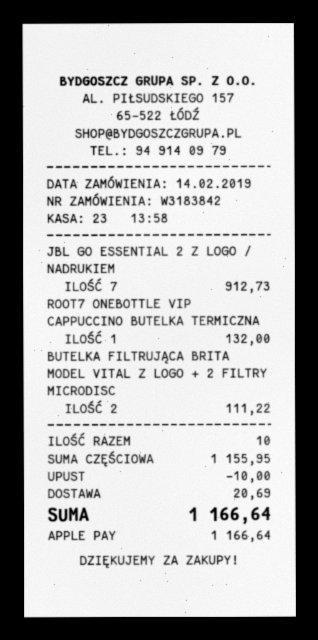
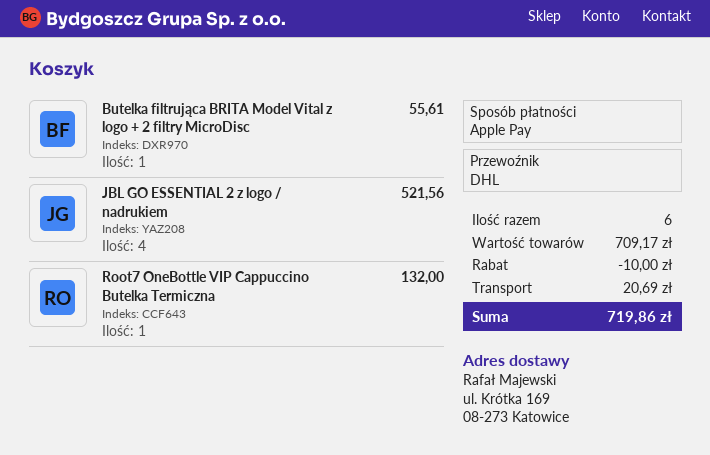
JBL GO ESSENTIAL 2 Z LOGO / NADRUKIEM: 7 for 912.73 -> 4 for 521.56
BUTELKA FILTRUJĄCA BRITA MODEL VITAL Z LOGO + 2 FILTRY MICRODISC: 2 for 111.22 -> 1 for 55.61
total quantity: 10 -> 6
subtotal: 1155.95 -> 709.17
total: 1166.64 -> 719.86

